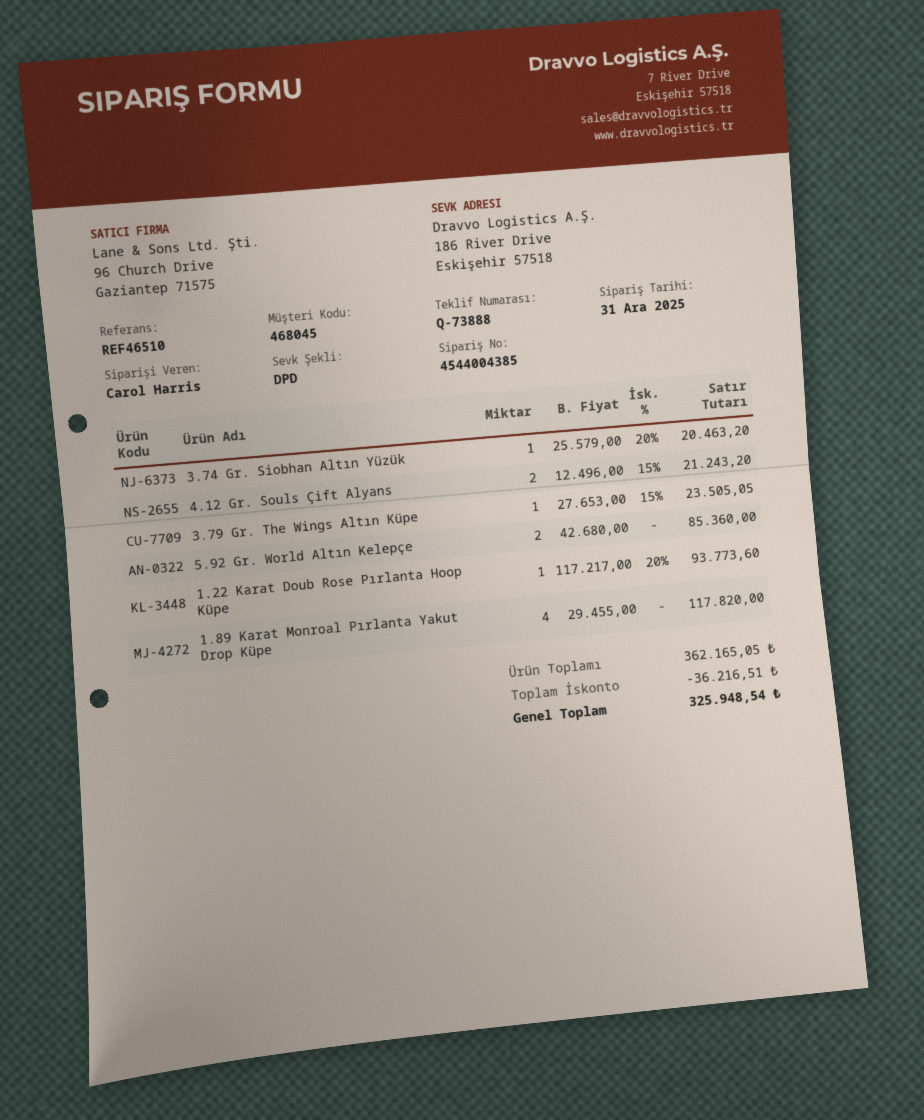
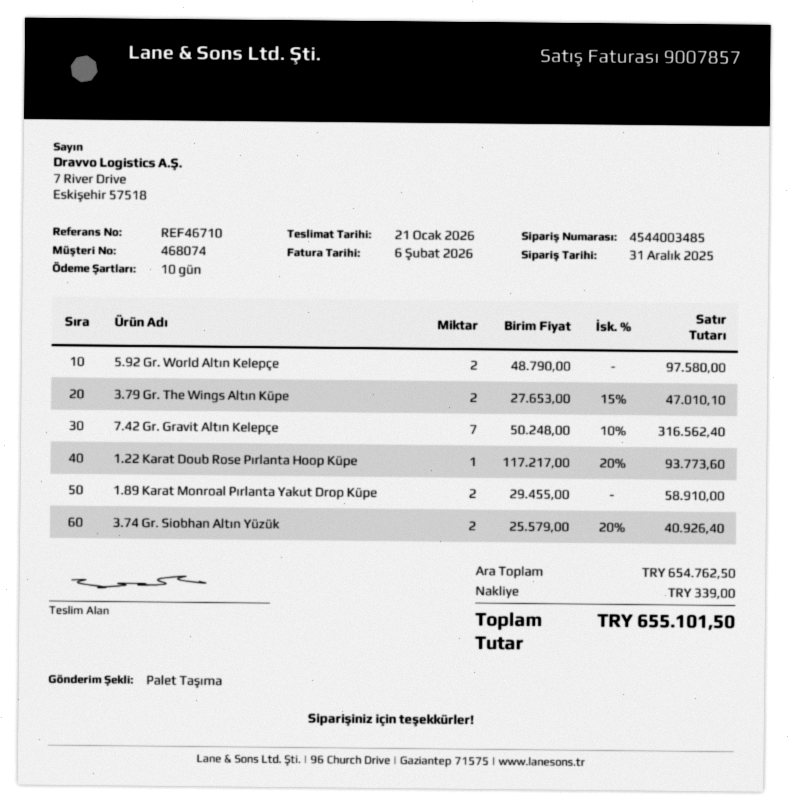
order number: 4544004385 -> 4544003485
customer number: 468045 -> 468074
reference: REF46510 -> REF46710
shipping method: DPD -> pallet freight
3.74 Gr. Siobhan Altın Yüzük: 1 x 25579.00 - 20% = 20463.20 -> 2 x 25579.00 - 20% = 40926.40
4.12 Gr. Souls Çift Alyans: 2 x 12496.00 - 15% = 21243.20 -> none
3.79 Gr. The Wings Altın Küpe: 1 x 27653.00 - 15% = 23505.05 -> 2 x 27653.00 - 15% = 47010.10
5.92 Gr. World Altın Kelepçe: 2 x 42680.00 = 85360.00 -> 2 x 48790.00 = 97580.00
1.89 Karat Monroal Pırlanta Yakut Drop Küpe: 4 x 29455.00 = 117820.00 -> 2 x 29455.00 = 58910.00
7.42 Gr. Gravit Altın Kelepçe: none -> 7 x 50248.00 - 10% = 316562.40
subtotal: 362165.05 -> 654762.50
discount: 36216.51 -> none
shipping: none -> 339.00
total: 325948.54 -> 655101.50

